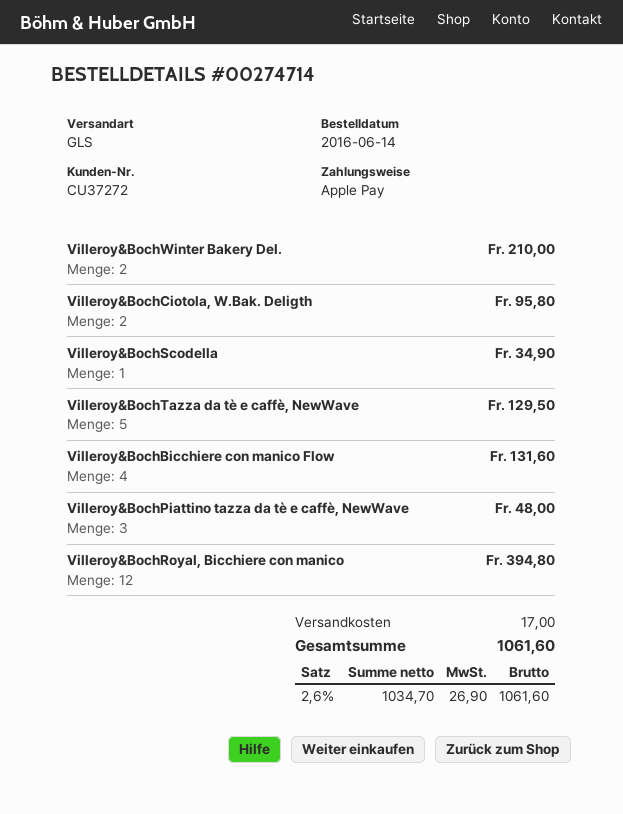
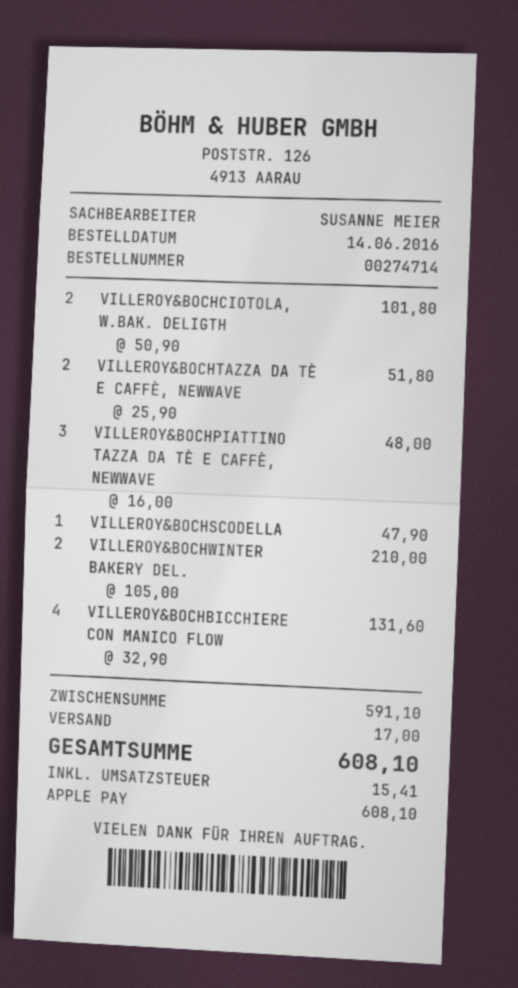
Villeroy&BochCiotola, W.Bak. Deligth: 2 for 95.80 -> 2 for 101.80
Villeroy&BochScodella: 1 for 34.90 -> 1 for 47.90
Villeroy&BochTazza da tè e caffè, NewWave: 5 for 129.50 -> 2 for 51.80
Villeroy&BochRoyal, Bicchiere con manico: 12 for 394.80 -> none
tax: 26.90 -> 15.41
total: 1061.60 -> 608.10

